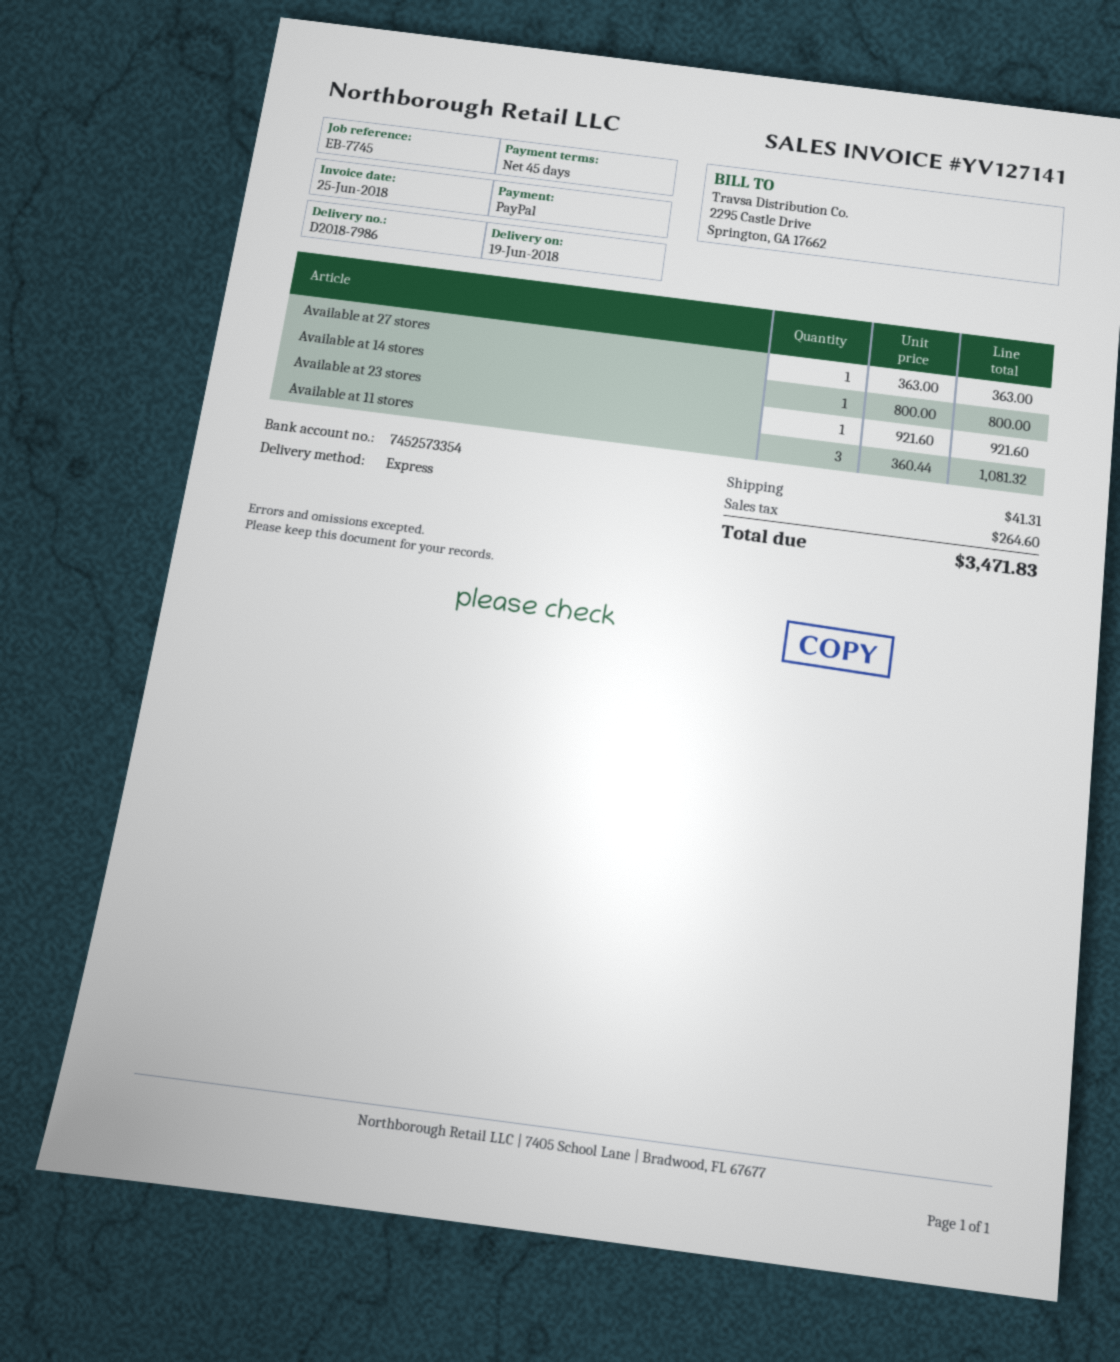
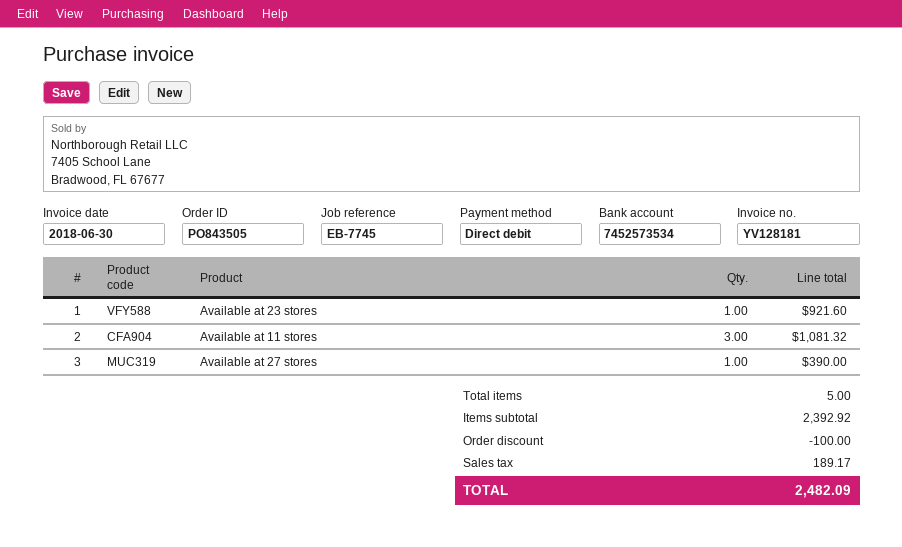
invoice number: YV127141 -> YV128181
invoice date: 2018-06-25 -> 2018-06-30
payment method: PayPal -> direct debit
bank account: 7452573354 -> 7452573534
Available at 27 stores: 1 for 363.00 -> 1 for 390.00
Available at 14 stores: 1 for 800.00 -> none
discount: none -> 100.00
shipping: 41.31 -> none
tax: 264.60 -> 189.17
total: 3471.83 -> 2482.09

